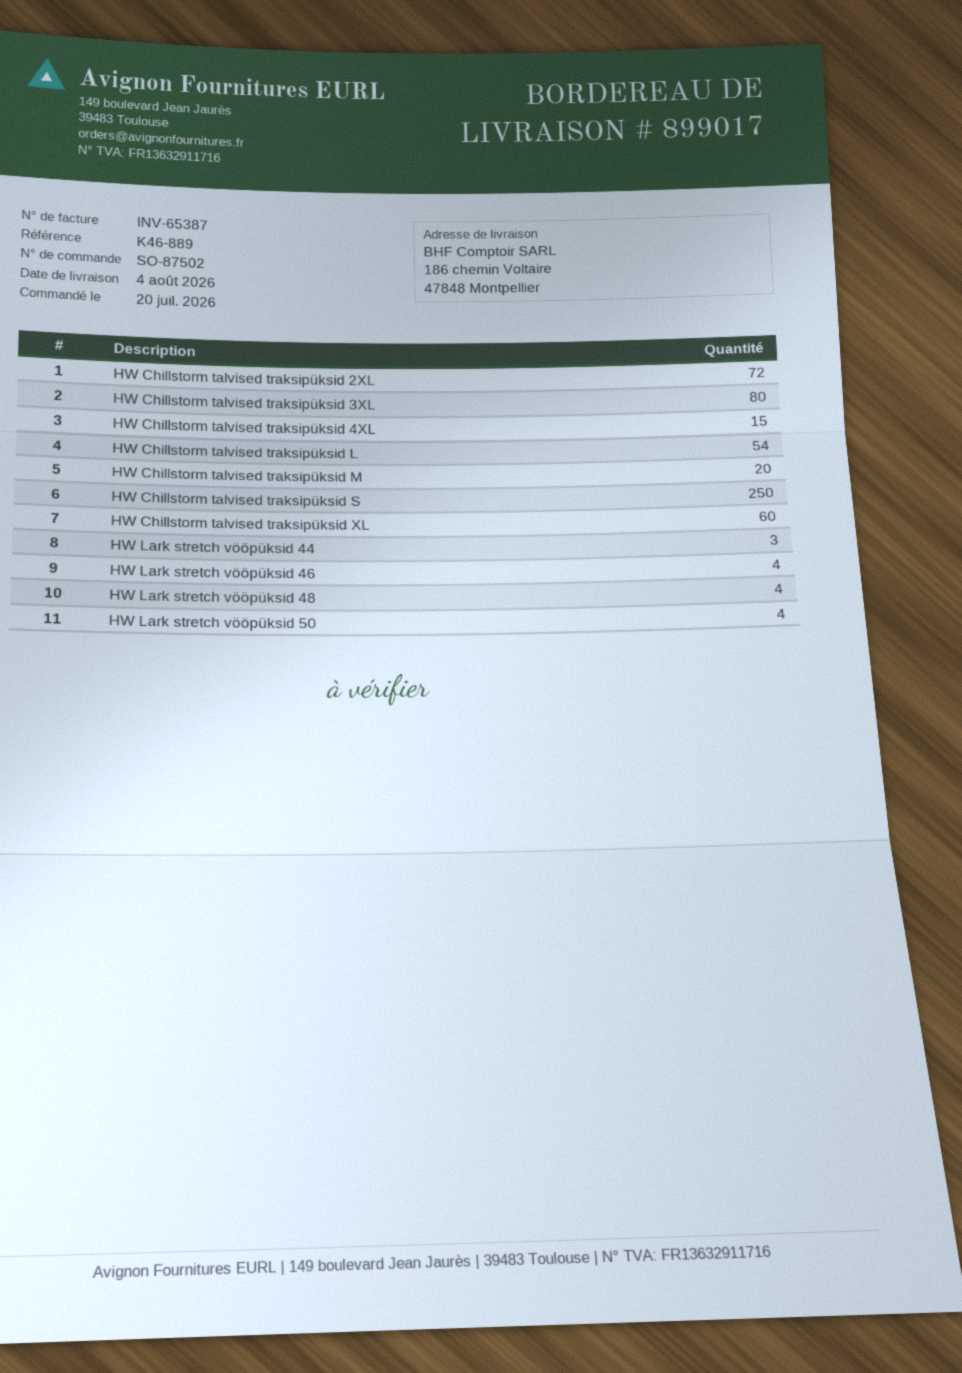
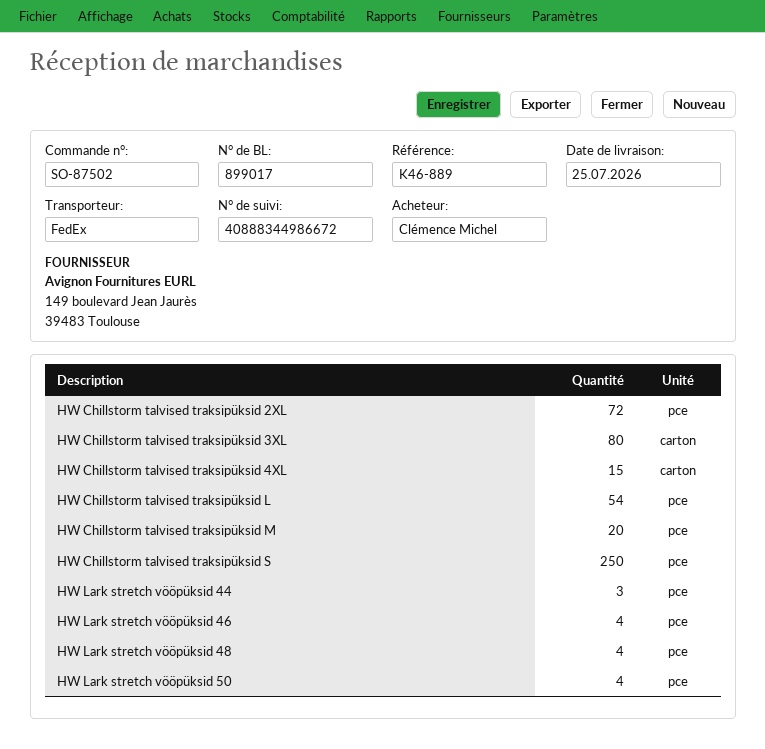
delivery date: 2026-08-04 -> 2026-07-25
HW Chillstorm talvised traksipüksid XL: 60 -> none

